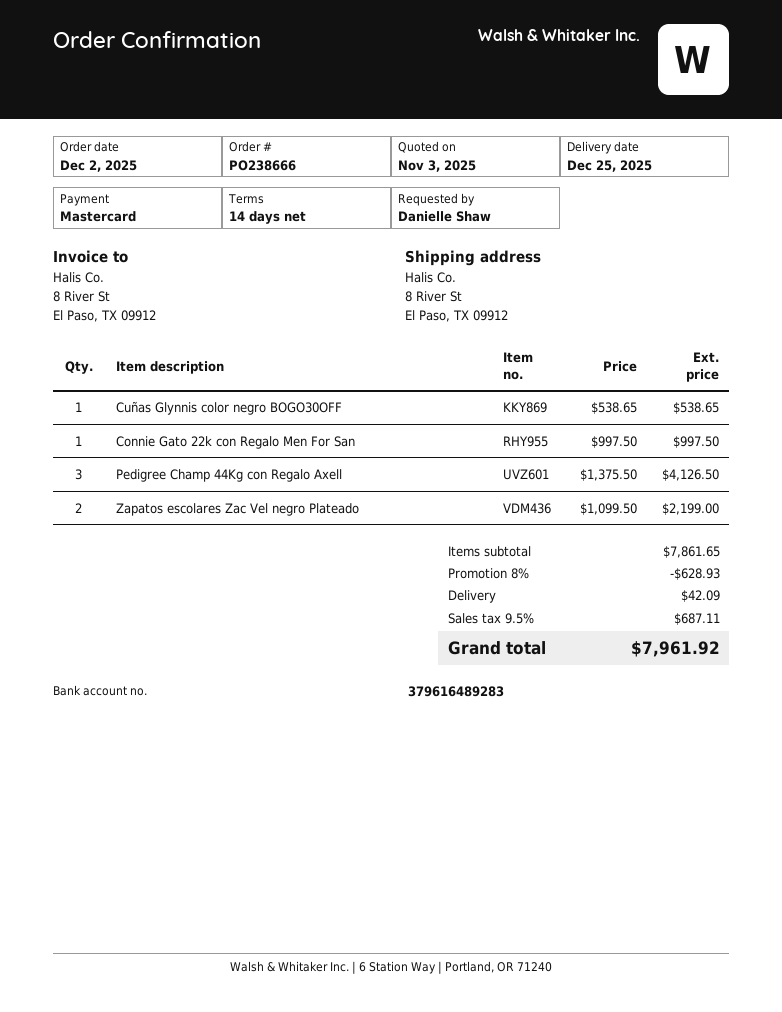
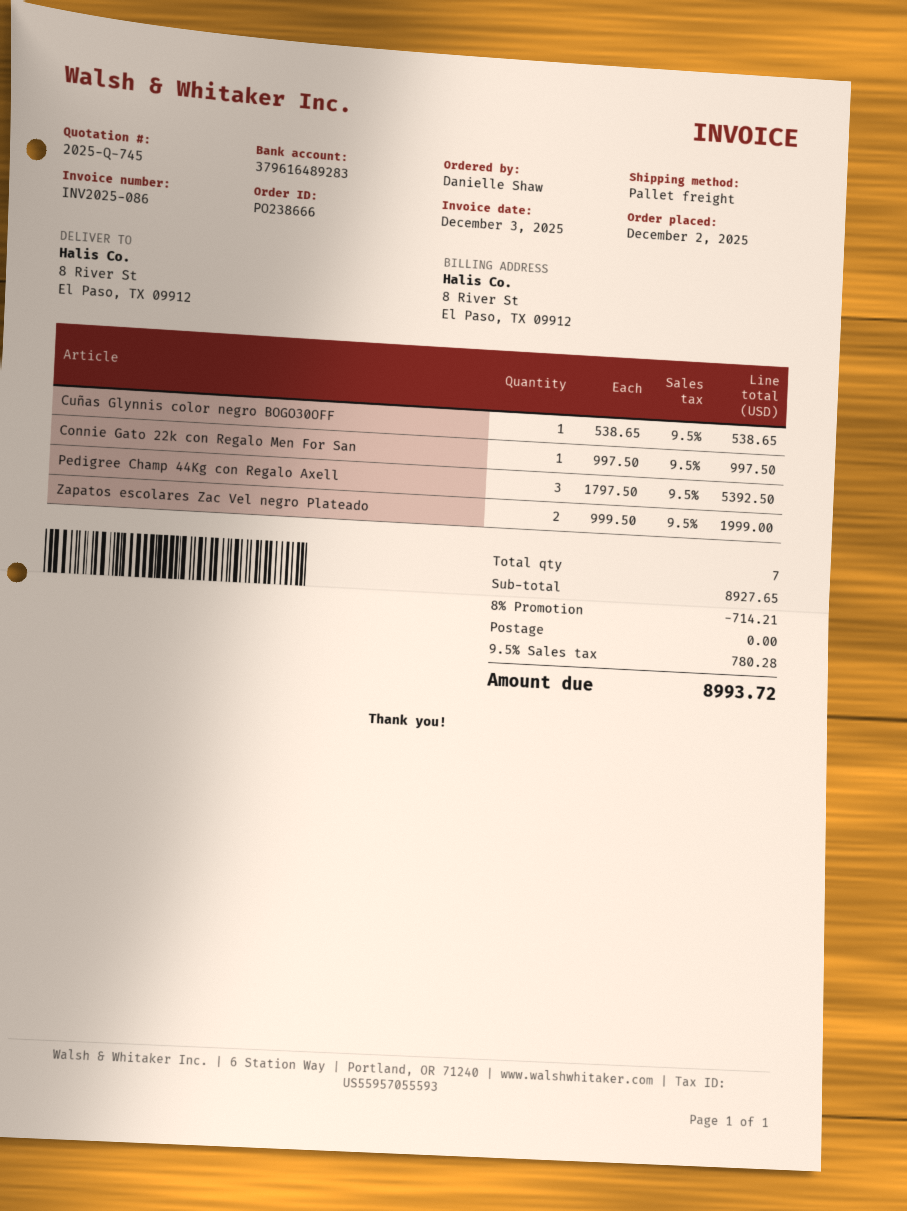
Pedigree Champ 44Kg con Regalo Axell: 3 x 1375.50 = 4126.50 -> 3 x 1797.50 = 5392.50
Zapatos escolares Zac Vel negro Plateado: 2 x 1099.50 = 2199.00 -> 2 x 999.50 = 1999.00
subtotal: 7861.65 -> 8927.65
discount: 8% = 628.93 -> 8% = 714.21
shipping: 42.09 -> 0.00
tax: 9.5% = 687.11 -> 9.5% = 780.28
total: 7961.92 -> 8993.72

